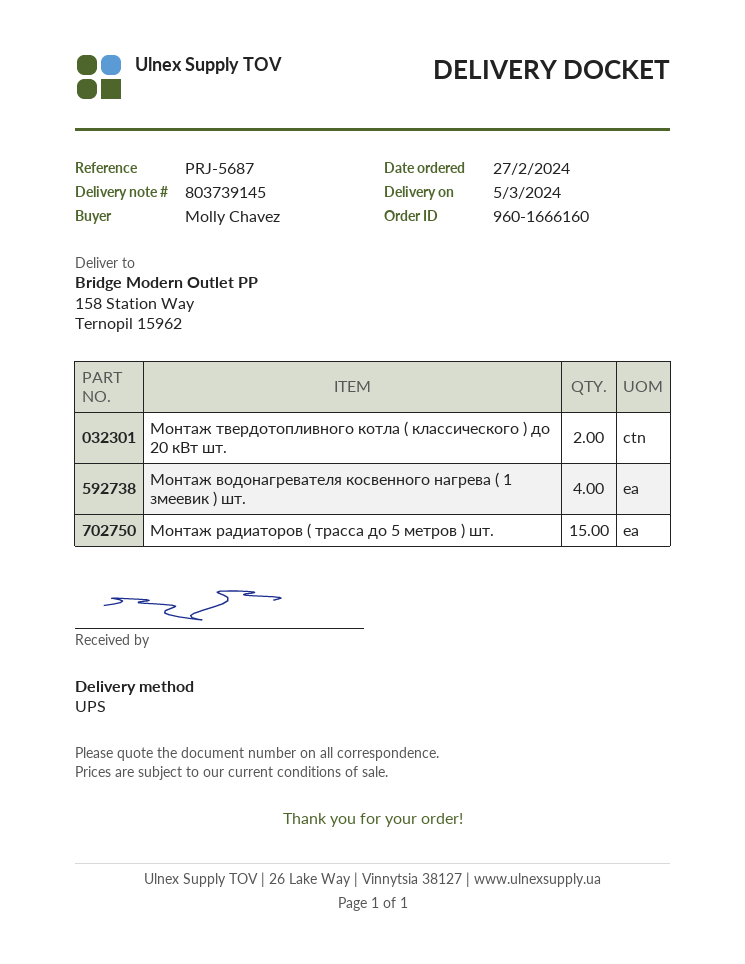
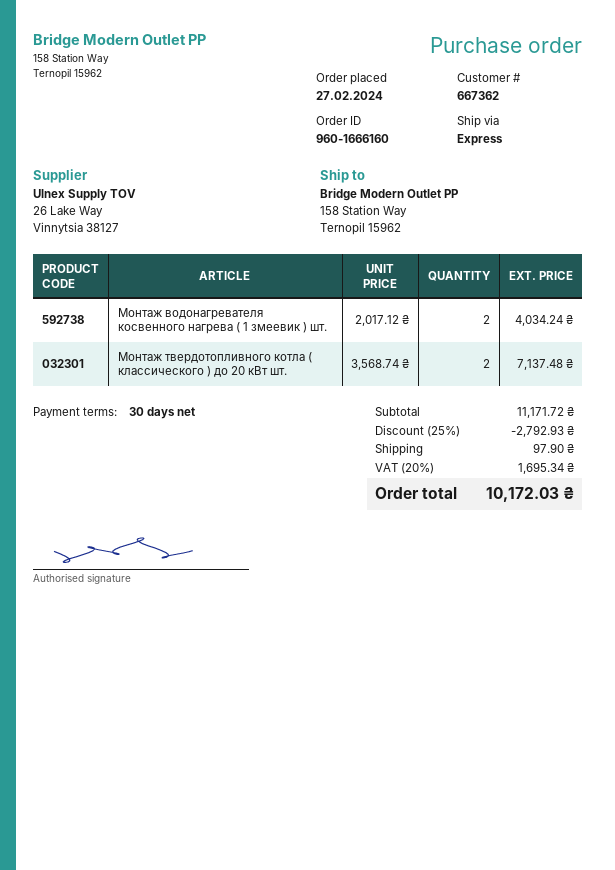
shipping method: UPS -> express
Монтаж водонагревателя косвенного нагрева ( 1 змеевик ) шт.: 4 -> 2
Монтаж радиаторов ( трасса до 5 метров ) шт.: 15 -> none

